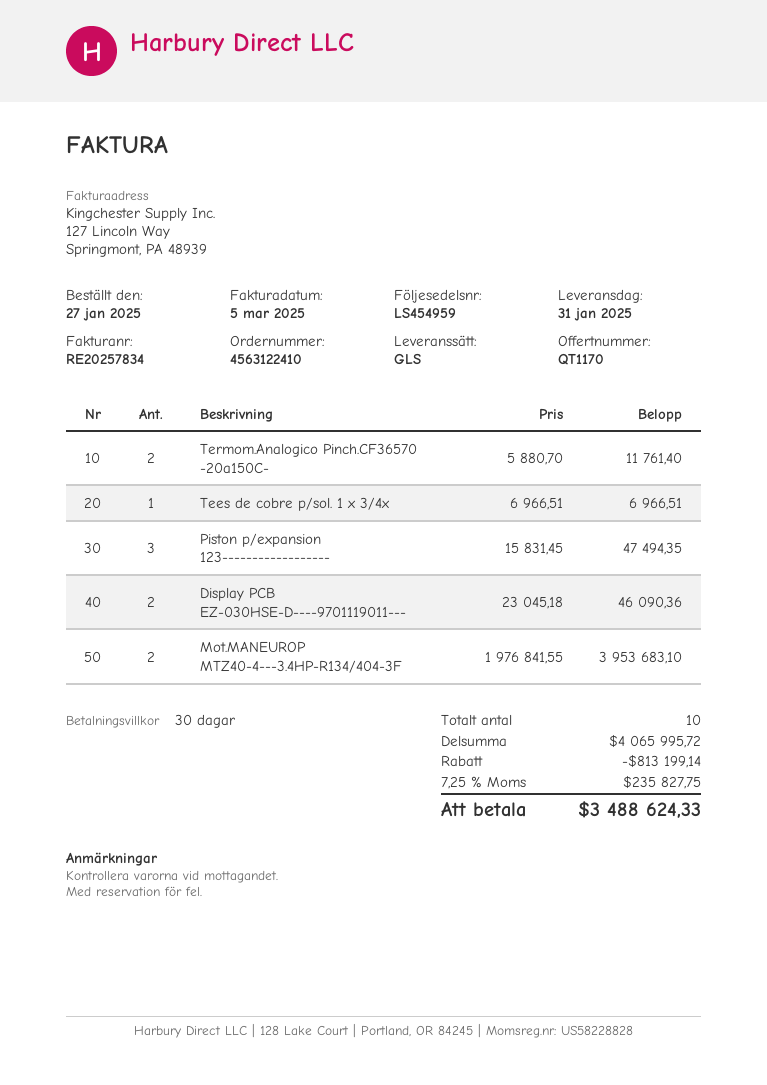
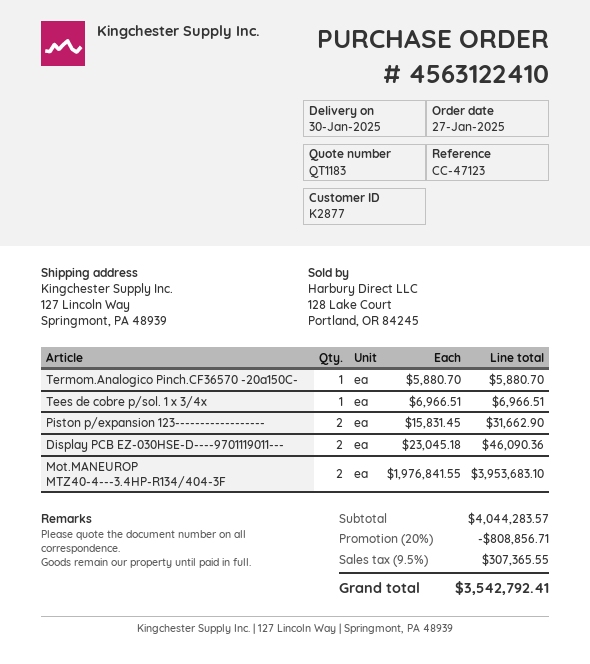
quote number: QT1170 -> QT1183
delivery date: 2025-01-31 -> 2025-01-30
Termom.Analogico Pinch.CF36570 -20a150C-: 2 x 5880.70 = 11761.40 -> 1 x 5880.70 = 5880.70
Piston p/expansion 123------------------: 3 x 15831.45 = 47494.35 -> 2 x 15831.45 = 31662.90
subtotal: 4065995.72 -> 4044283.57
discount: 813199.14 -> 808856.71
tax: 7.25% = 235827.75 -> 9.5% = 307365.55
total: 3488624.33 -> 3542792.41

